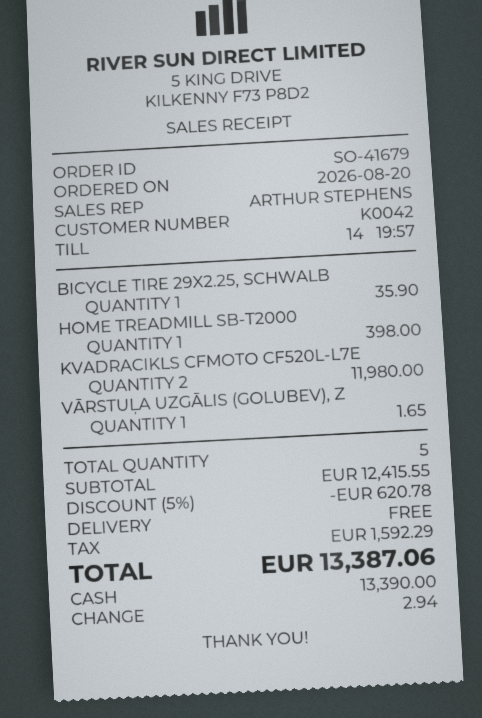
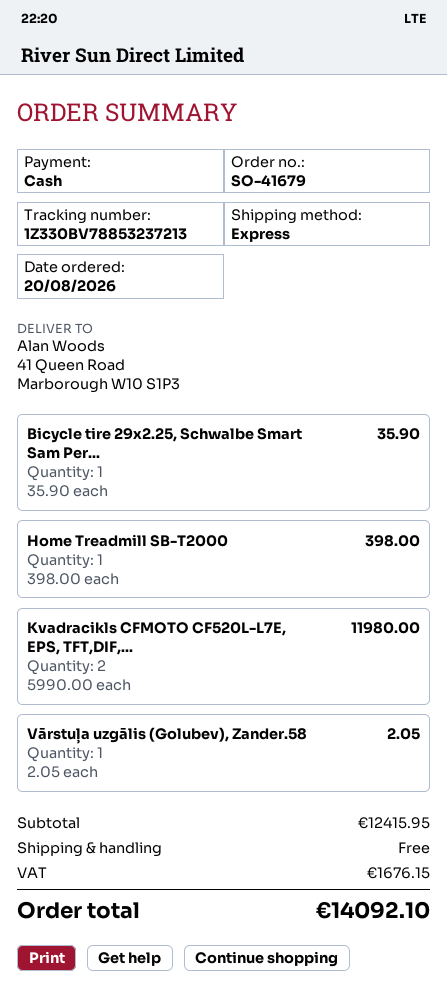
VĀRSTUĻA UZGĀLIS (GOLUBEV), Z: 1 for 1.65 -> 1 for 2.05
subtotal: 12415.55 -> 12415.95
discount: 5% = 620.78 -> none
tax: 1592.29 -> 1676.15
total: 13387.06 -> 14092.10

